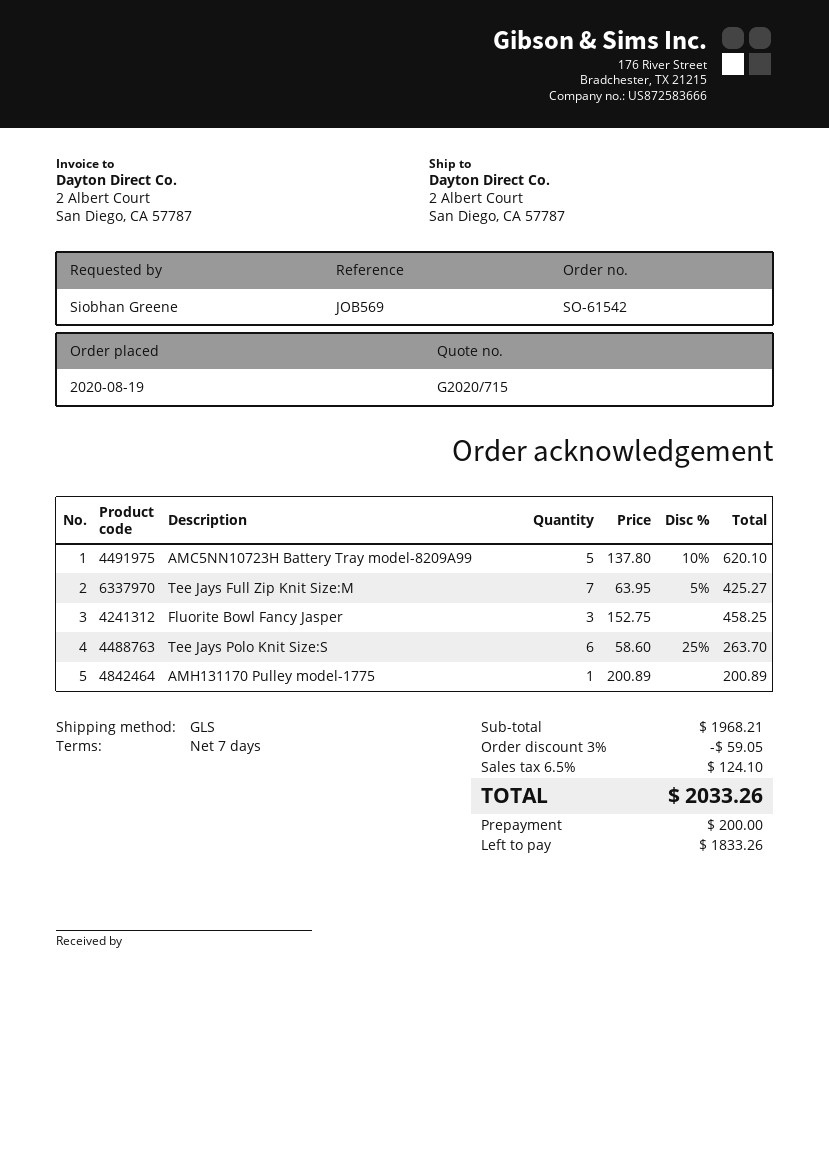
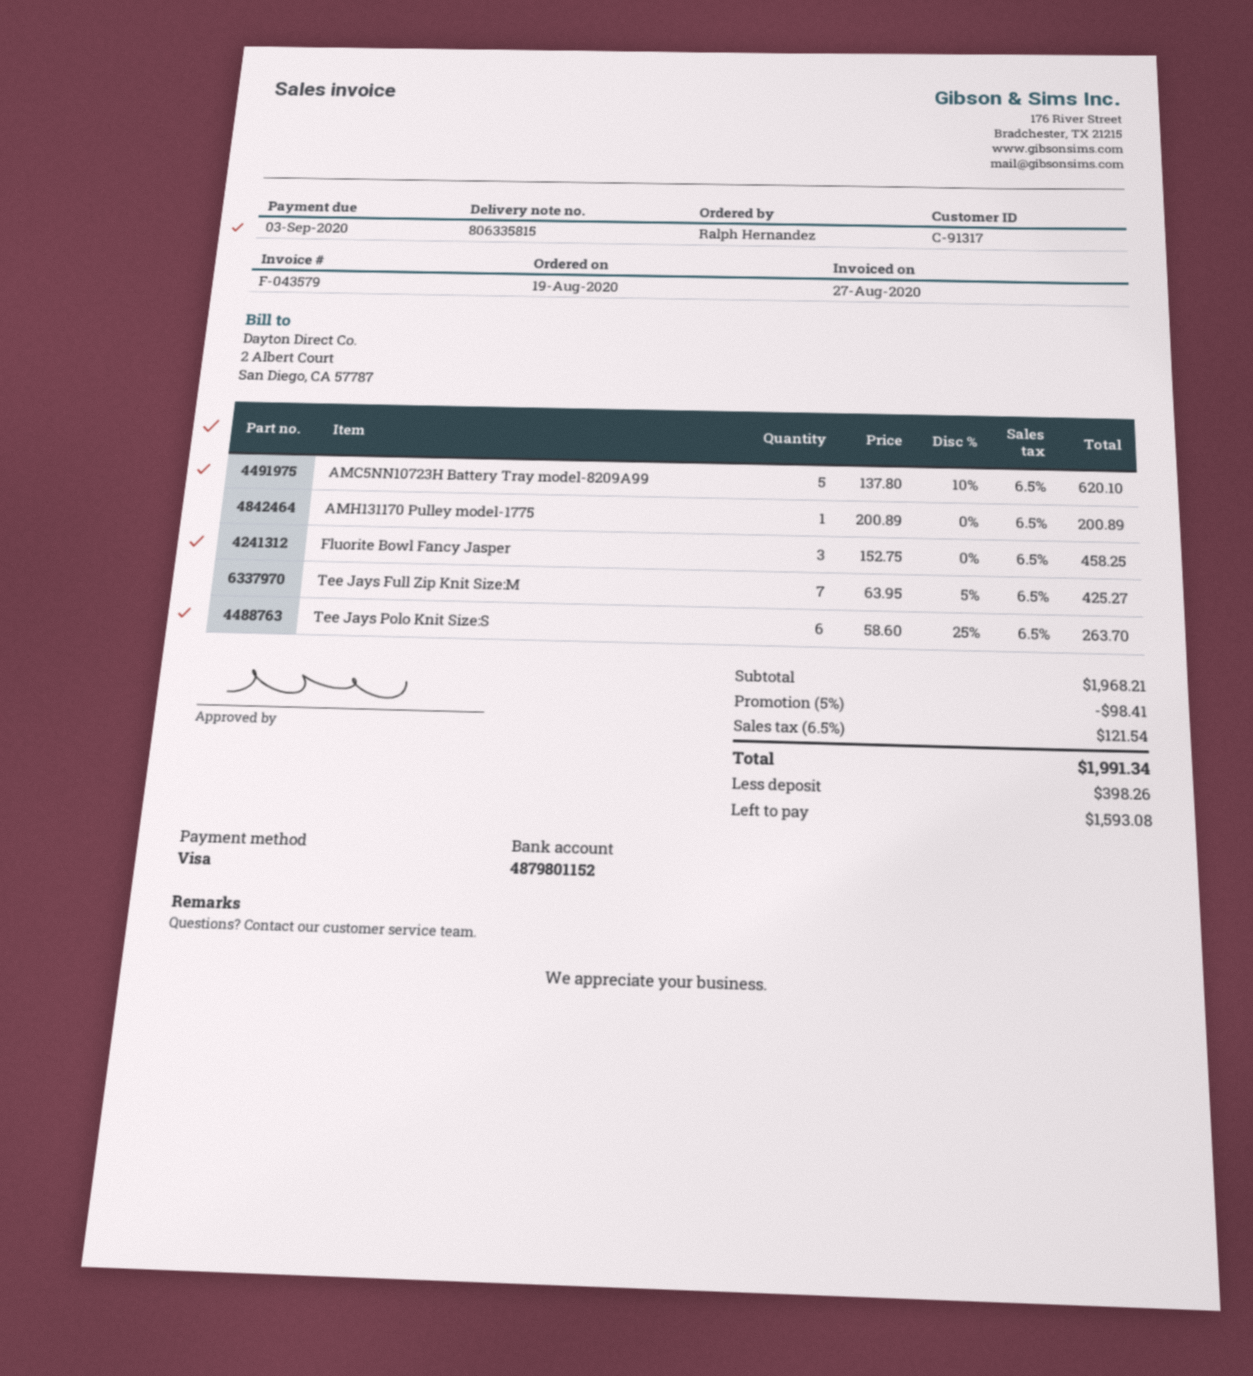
ordered by: Siobhan Greene -> Ralph Hernandez
discount: 3% = 59.05 -> 5% = 98.41
tax: 6.5% = 124.10 -> 6.5% = 121.54
total: 2033.26 -> 1991.34
deposit: 200.00 -> 398.26
balance: 1833.26 -> 1593.08

